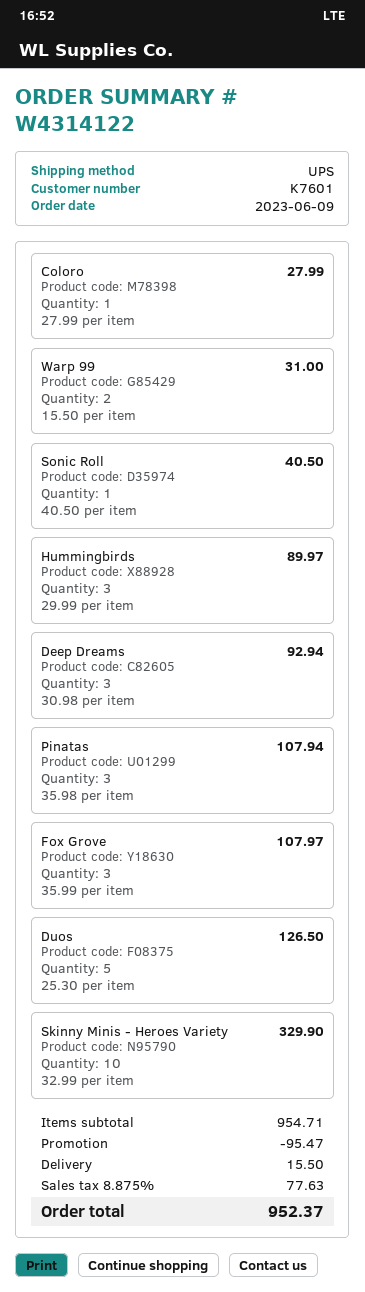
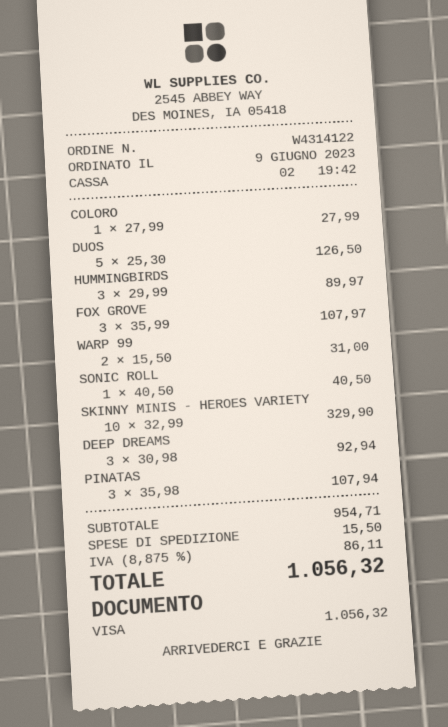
discount: 95.47 -> none
tax: 8.875% = 77.63 -> 8.875% = 86.11
total: 952.37 -> 1056.32

